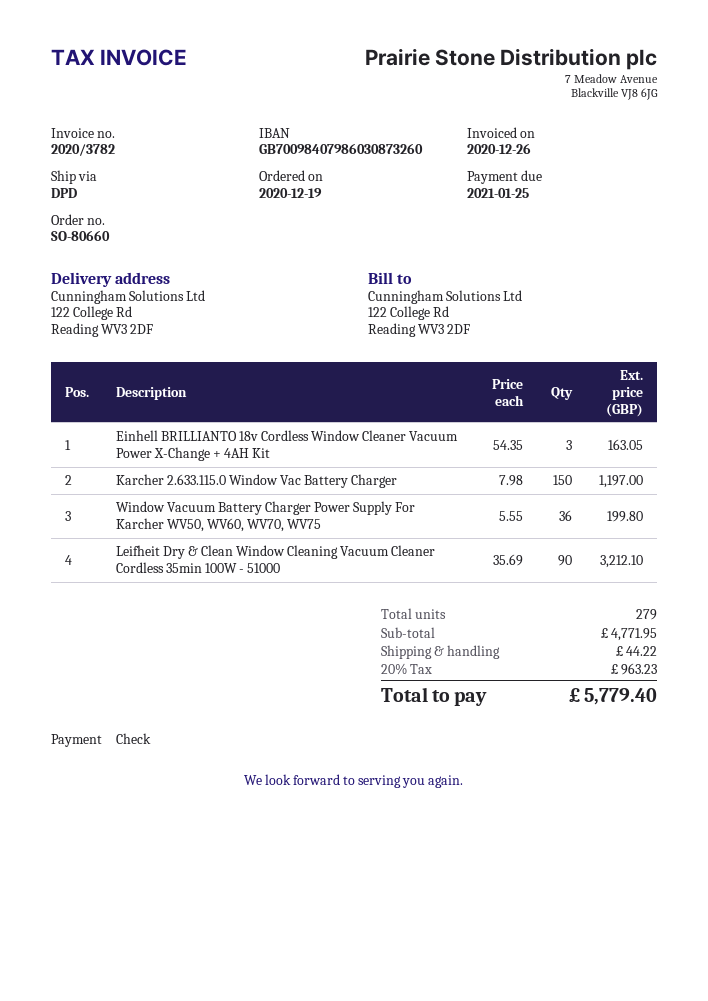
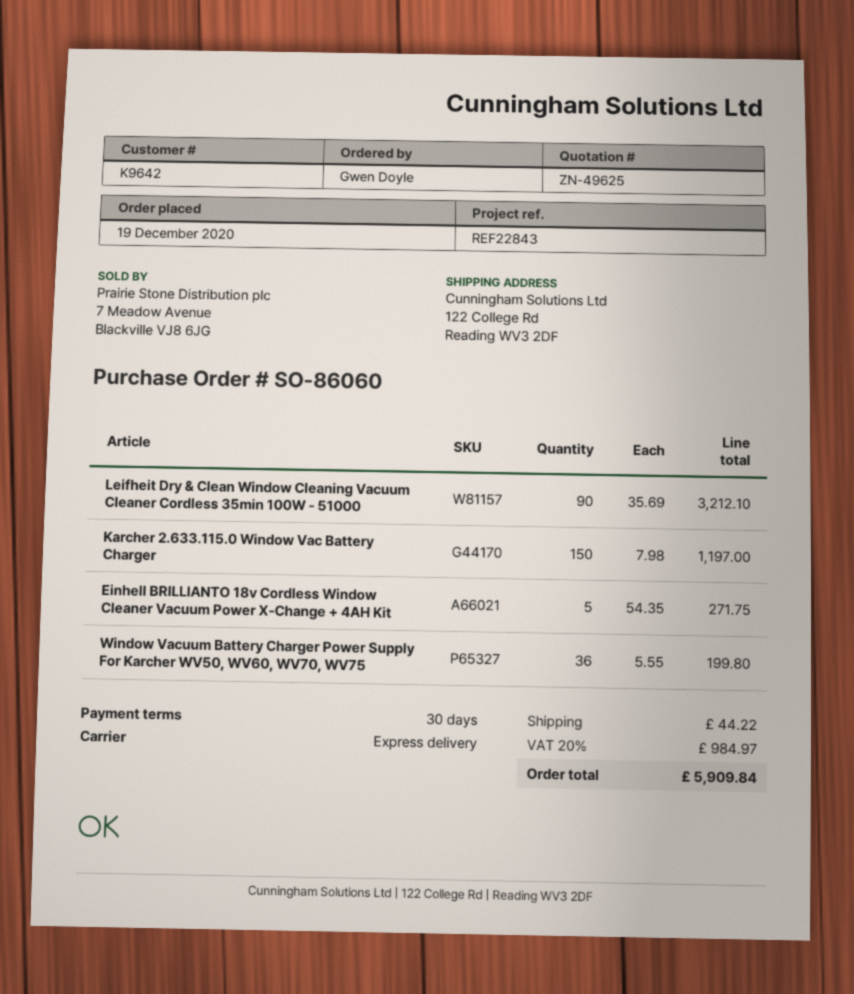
order number: SO-80660 -> SO-86060
shipping method: DPD -> express
Einhell BRILLIANTO 18v Cordless Window Cleaner Vacuum Power X-Change + 4AH Kit: 3 x 54.35 = 163.05 -> 5 x 54.35 = 271.75
tax: 20% = 963.23 -> 20% = 984.97
total: 5779.40 -> 5909.84

